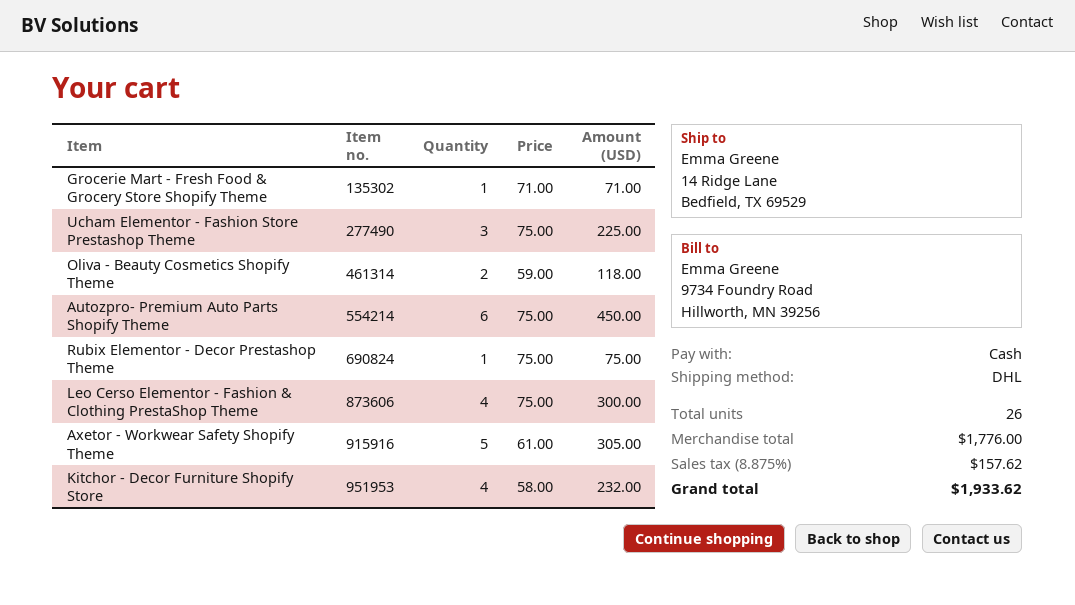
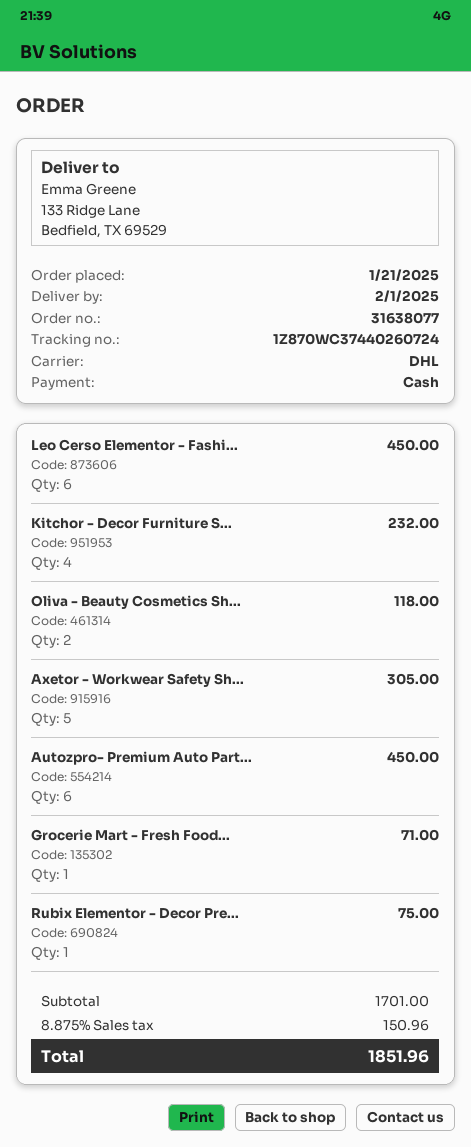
ship to: 14 Ridge Lane, Bedfield, TX 69529 -> 133 Ridge Lane, Bedfield, TX 69529
Ucham Elementor - Fashion Store Prestashop Theme: 3 for 225.00 -> none
Leo Cerso Elementor - Fashion & Clothing PrestaShop Theme: 4 for 300.00 -> 6 for 450.00
subtotal: 1776.00 -> 1701.00
tax: 8.875% = 157.62 -> 8.875% = 150.96
total: 1933.62 -> 1851.96

